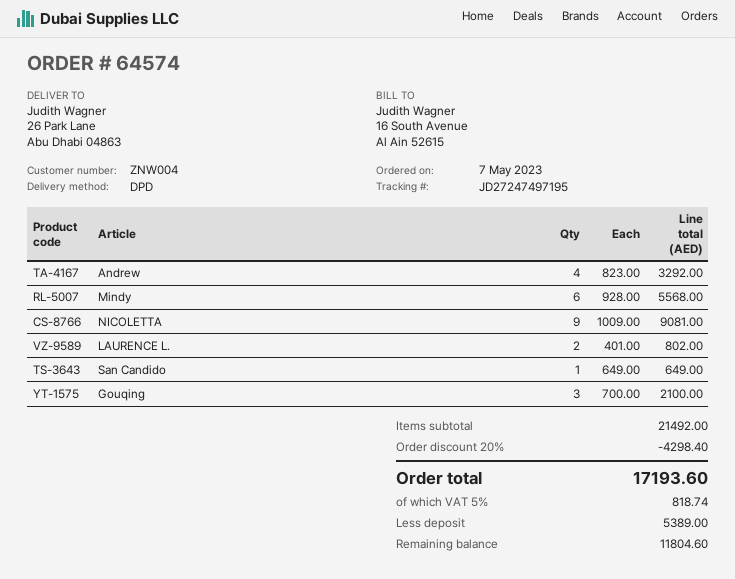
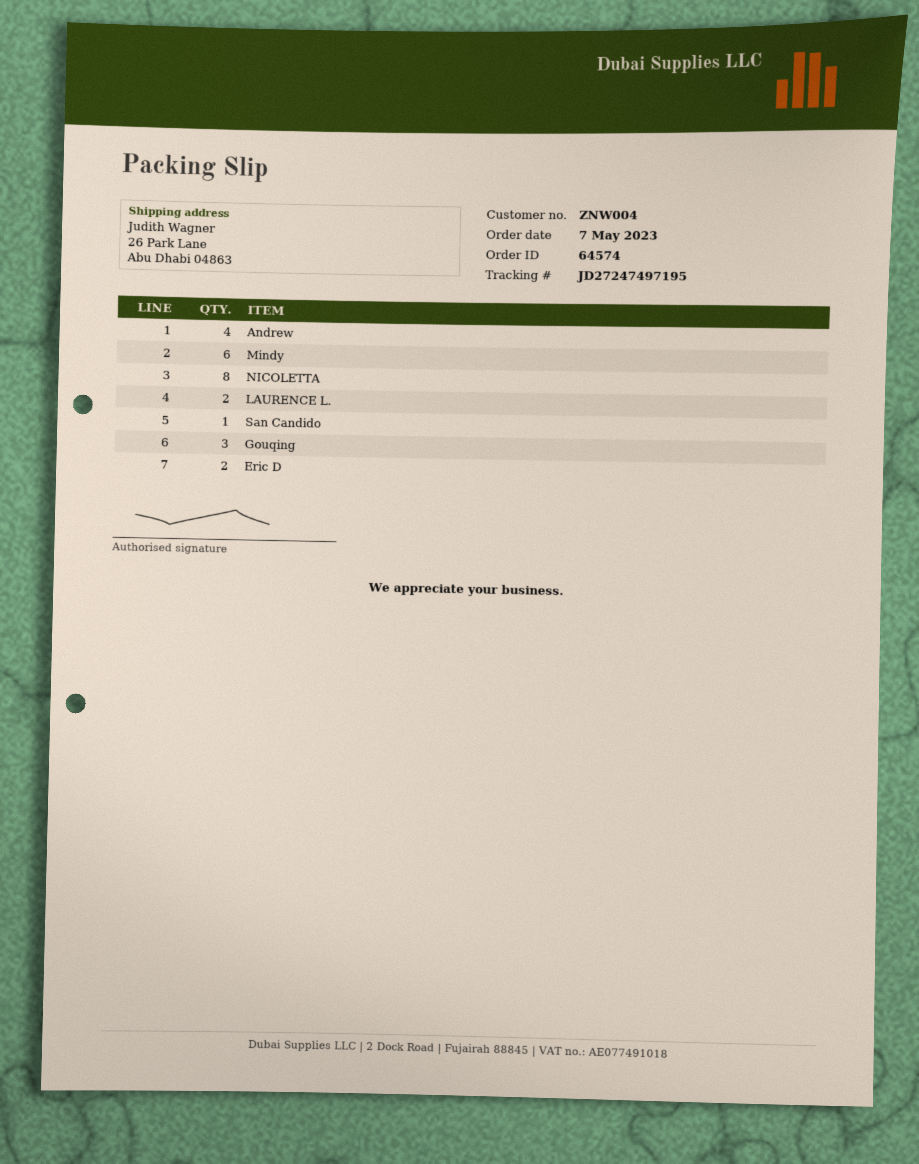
NICOLETTA: 9 -> 8
Eric D: none -> 2

